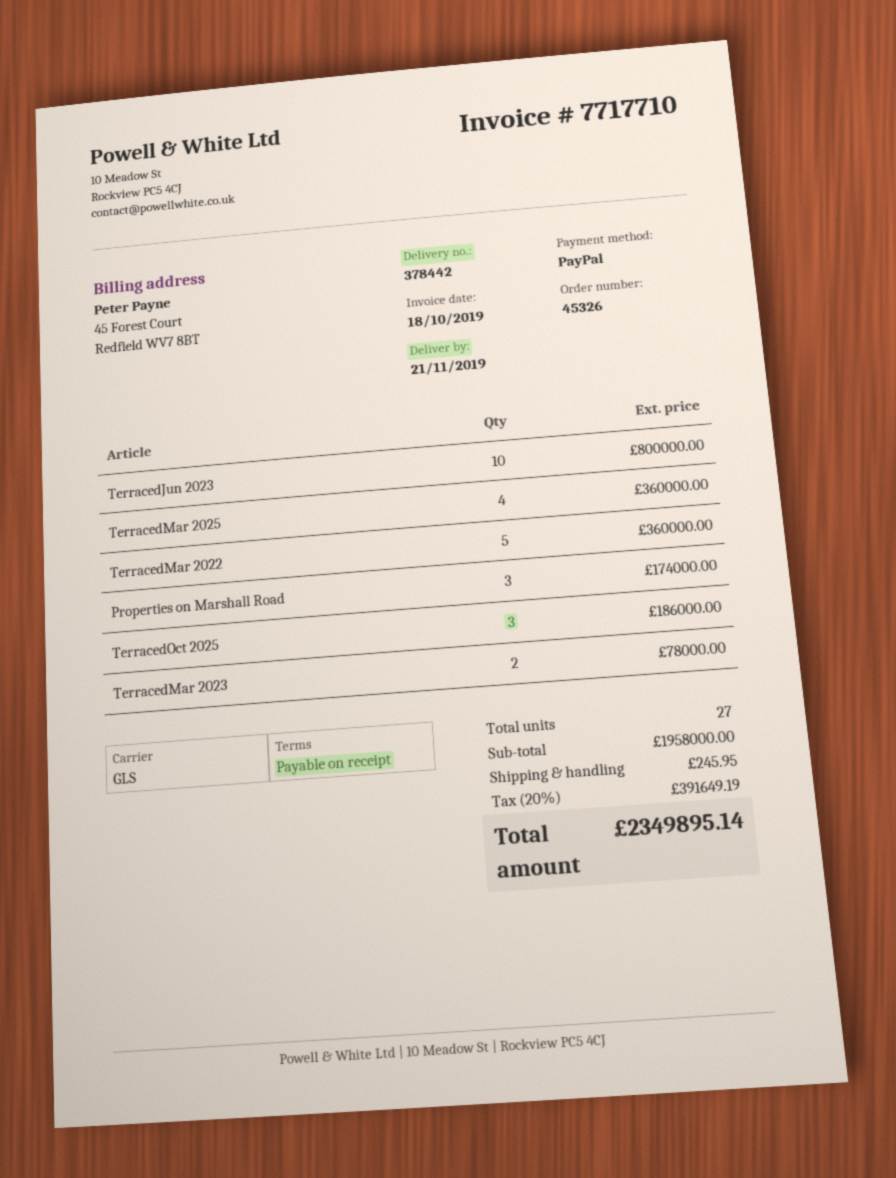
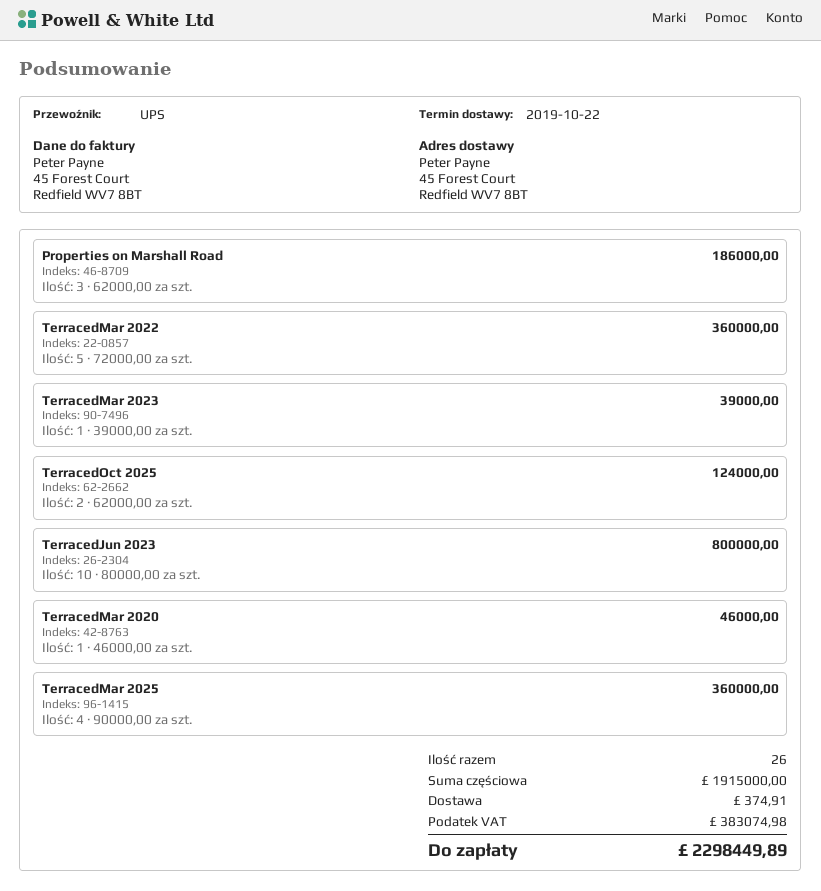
delivery date: 2019-11-21 -> 2019-10-22
shipping method: GLS -> UPS
Properties on Marshall Road: 3 for 174000.00 -> 3 for 186000.00
TerracedOct 2025: 3 for 186000.00 -> 2 for 124000.00
TerracedMar 2023: 2 for 78000.00 -> 1 for 39000.00
TerracedMar 2020: none -> 1 for 46000.00
total quantity: 27 -> 26
subtotal: 1958000.00 -> 1915000.00
shipping: 245.95 -> 374.91
tax: 391649.19 -> 383074.98
total: 2349895.14 -> 2298449.89

